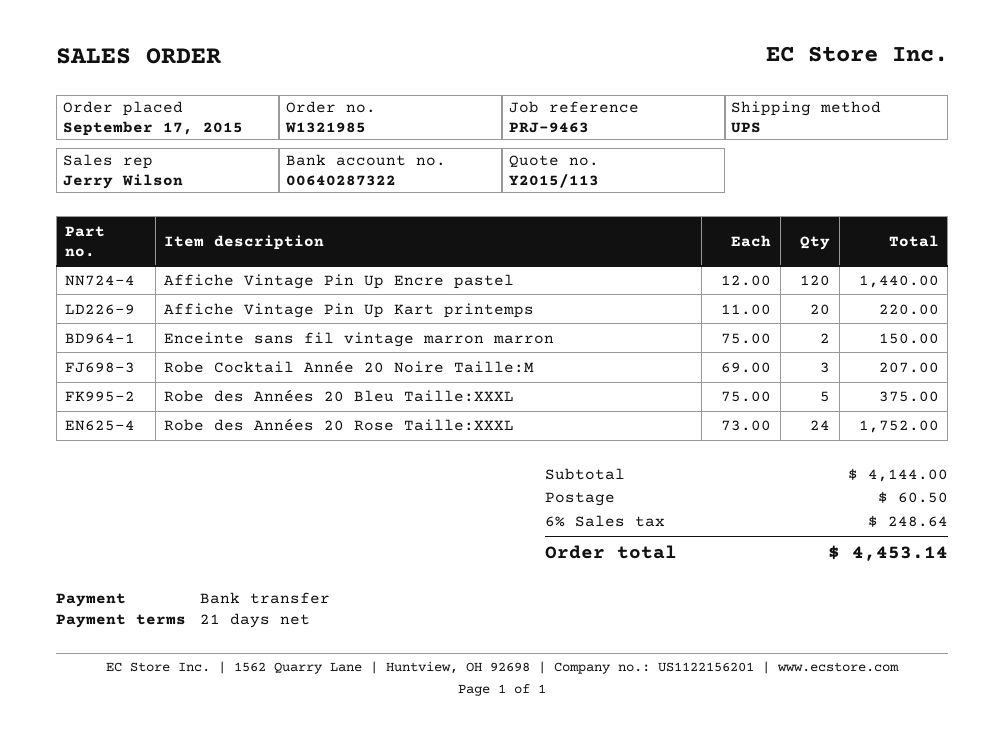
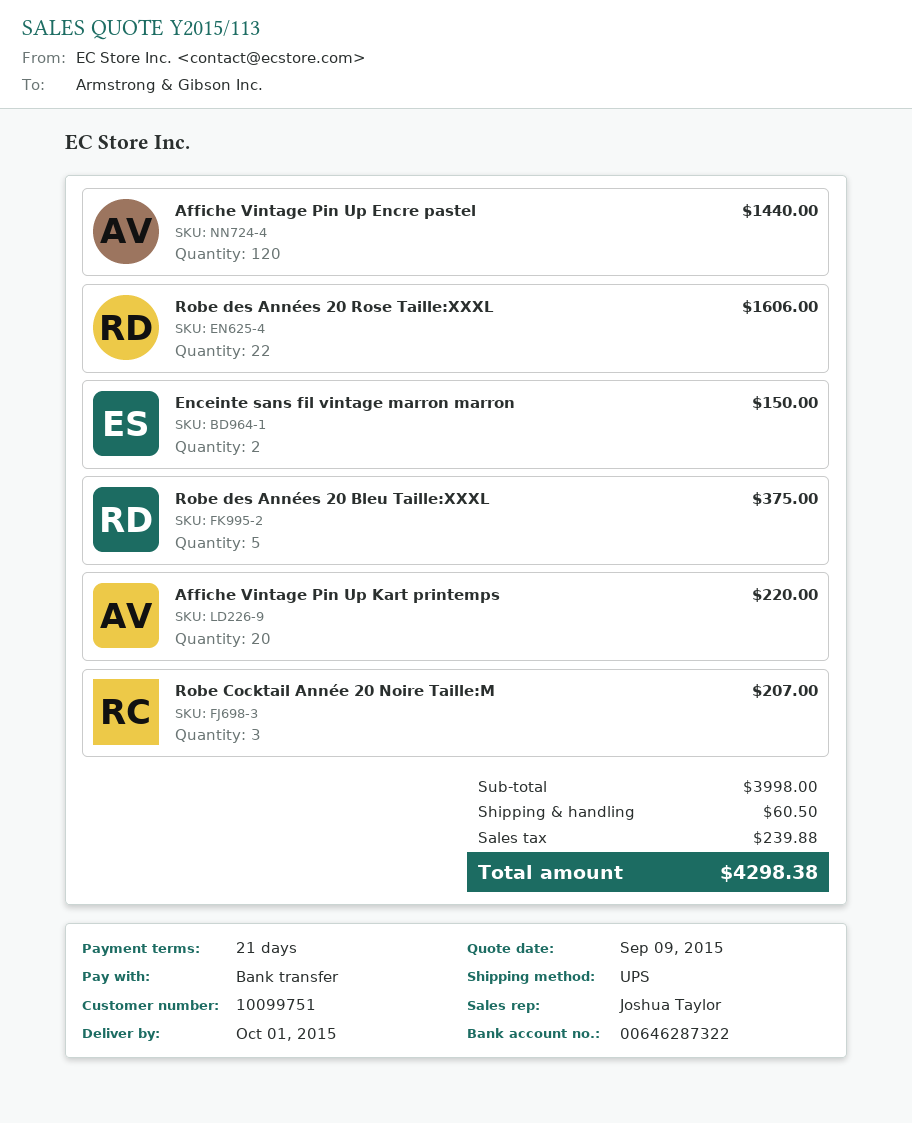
sales rep: Jerry Wilson -> Joshua Taylor
bank account: 00640287322 -> 00646287322
Robe des Années 20 Rose Taille:XXXL: 24 for 1752.00 -> 22 for 1606.00
subtotal: 4144.00 -> 3998.00
tax: 248.64 -> 239.88
total: 4453.14 -> 4298.38

